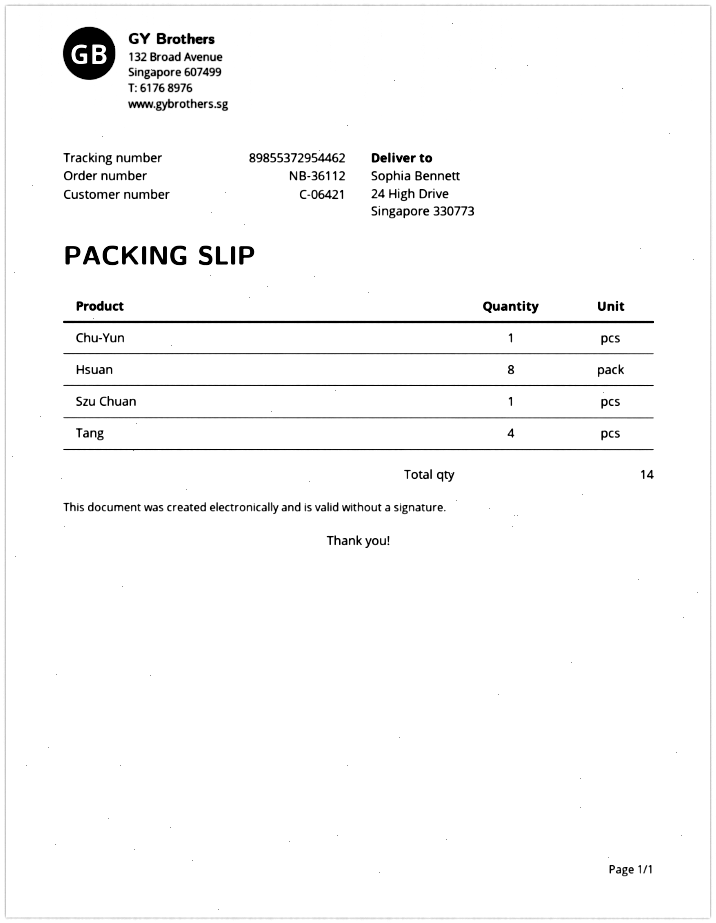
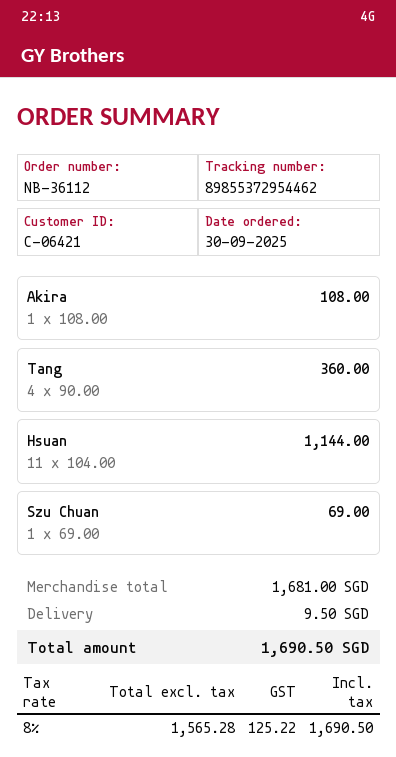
Chu-Yun: 1 -> none
Hsuan: 8 -> 11
Akira: none -> 1

